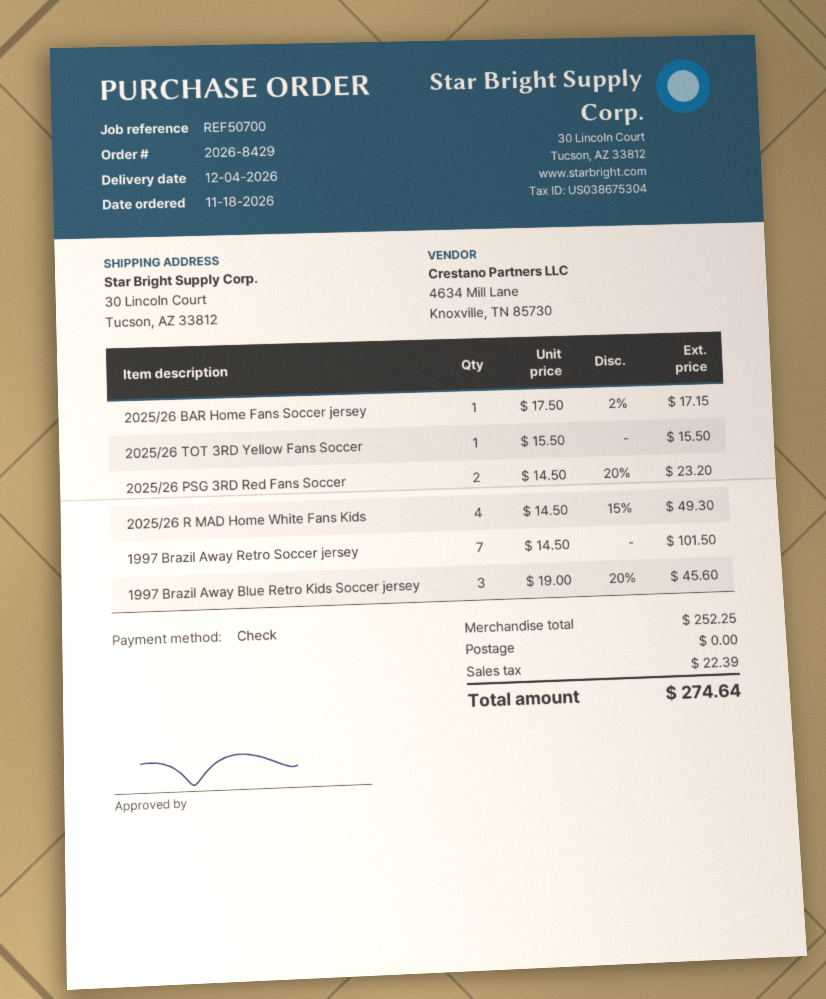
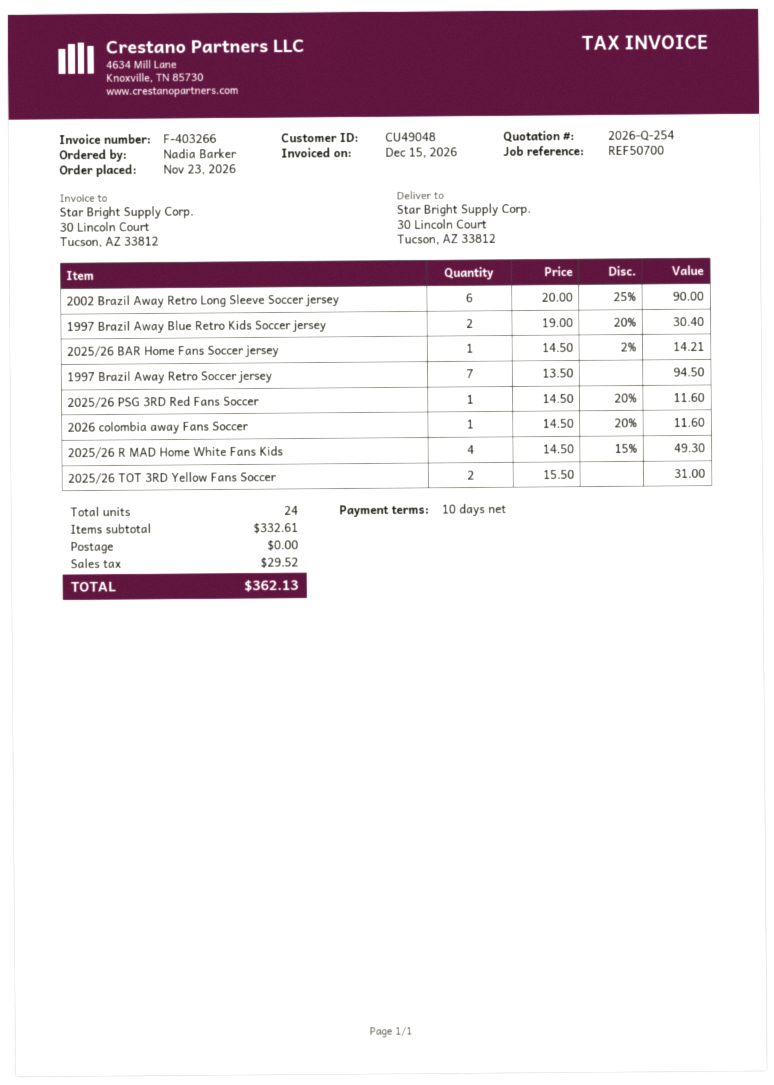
order date: 2026-11-18 -> 2026-11-23
2025/26 BAR Home Fans Soccer jersey: 1 x 17.50 - 2% = 17.15 -> 1 x 14.50 - 2% = 14.21
2025/26 TOT 3RD Yellow Fans Soccer: 1 x 15.50 = 15.50 -> 2 x 15.50 = 31.00
2025/26 PSG 3RD Red Fans Soccer: 2 x 14.50 - 20% = 23.20 -> 1 x 14.50 - 20% = 11.60
1997 Brazil Away Retro Soccer jersey: 7 x 14.50 = 101.50 -> 7 x 13.50 = 94.50
1997 Brazil Away Blue Retro Kids Soccer jersey: 3 x 19.00 - 20% = 45.60 -> 2 x 19.00 - 20% = 30.40
2002 Brazil Away Retro Long Sleeve Soccer jersey: none -> 6 x 20.00 - 25% = 90.00
2026 colombia away Fans Soccer: none -> 1 x 14.50 - 20% = 11.60
subtotal: 252.25 -> 332.61
tax: 22.39 -> 29.52
total: 274.64 -> 362.13

